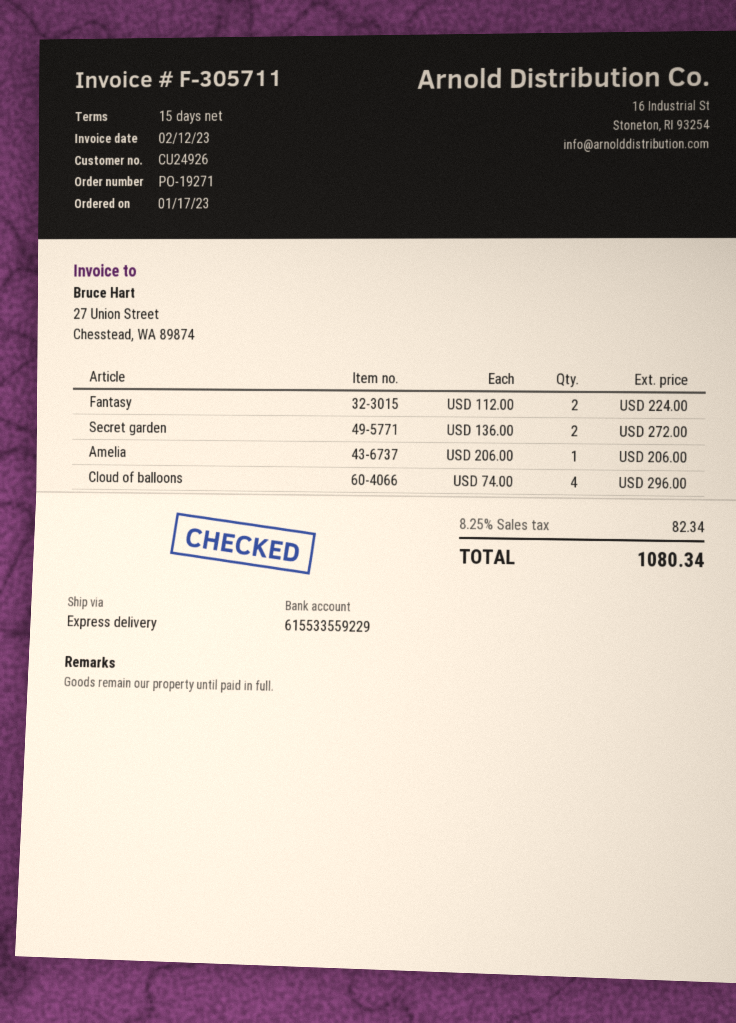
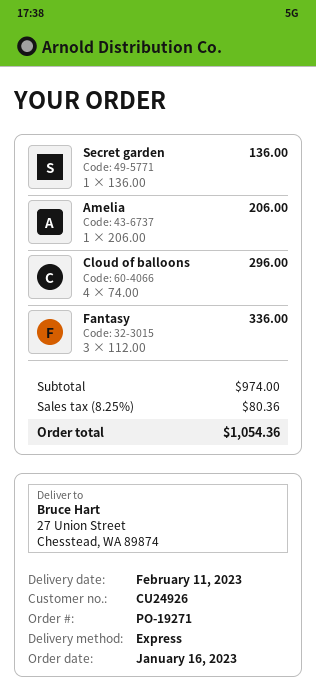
order date: 2023-01-17 -> 2023-01-16
Fantasy: 2 x 112.00 = 224.00 -> 3 x 112.00 = 336.00
Secret garden: 2 x 136.00 = 272.00 -> 1 x 136.00 = 136.00
tax: 8.25% = 82.34 -> 8.25% = 80.36
total: 1080.34 -> 1054.36

